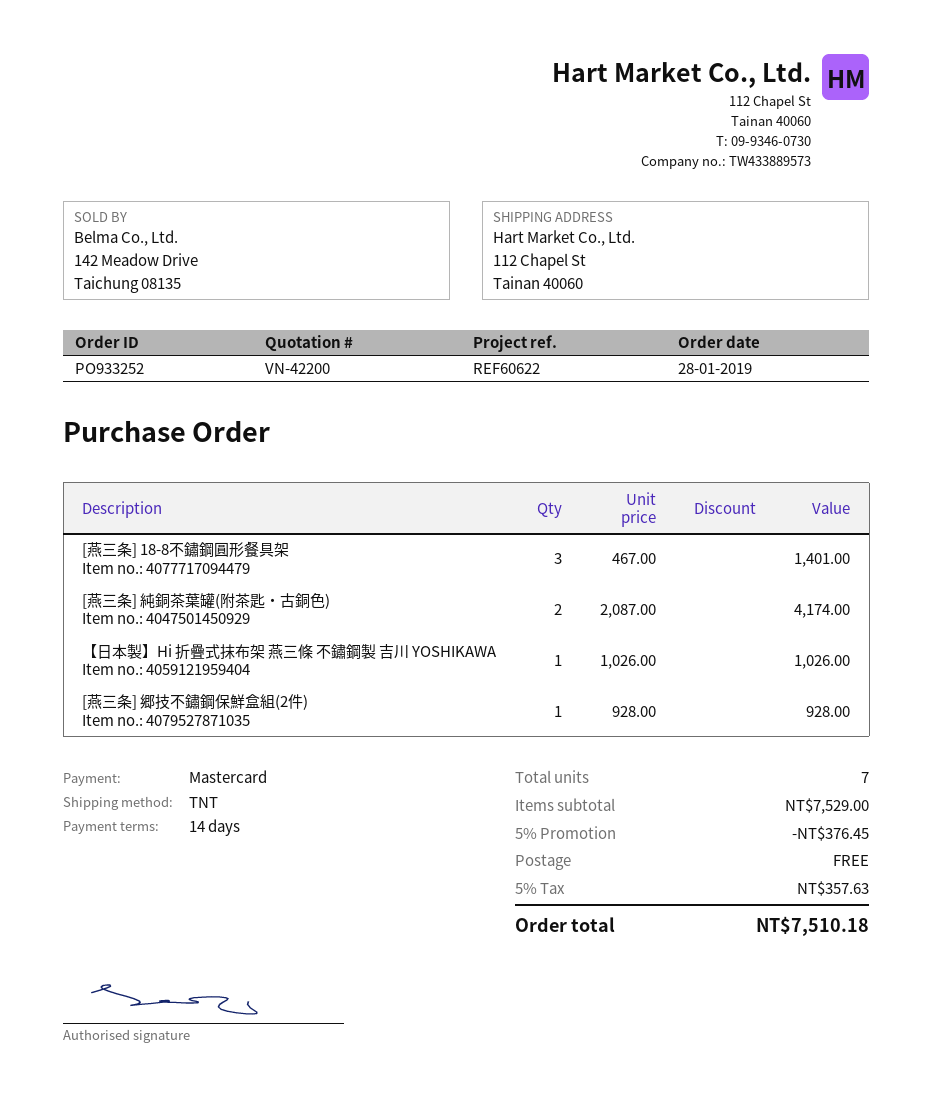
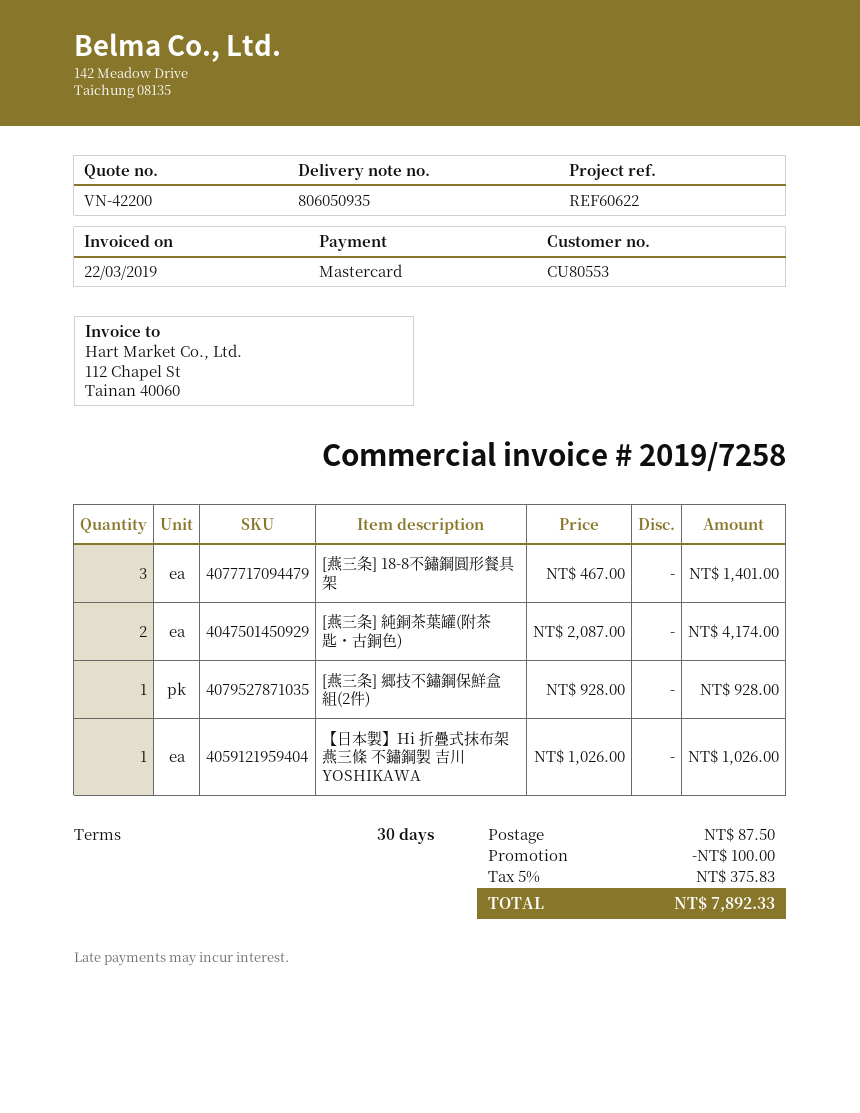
payment terms: 14 days -> 30 days
discount: 376.45 -> 100.00
shipping: 0.00 -> 87.50
tax: 5% = 357.63 -> 5% = 375.83
total: 7510.18 -> 7892.33

